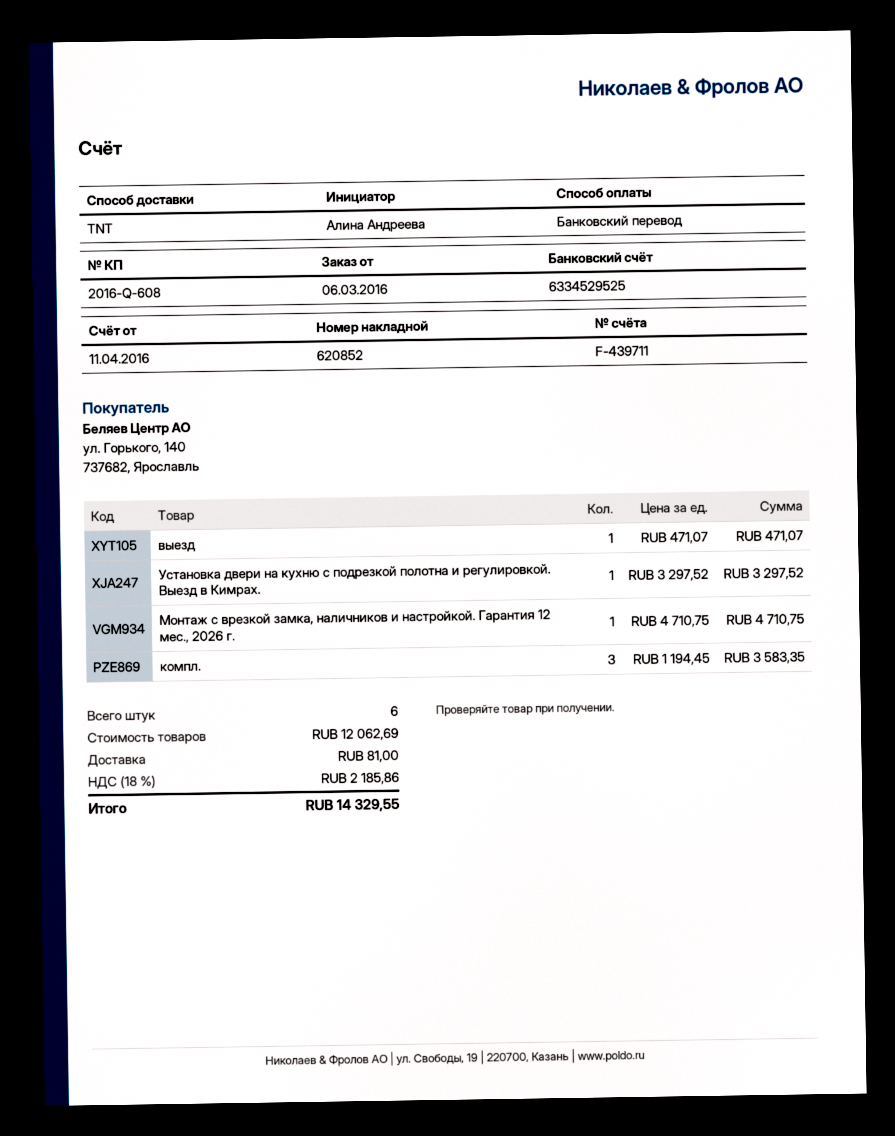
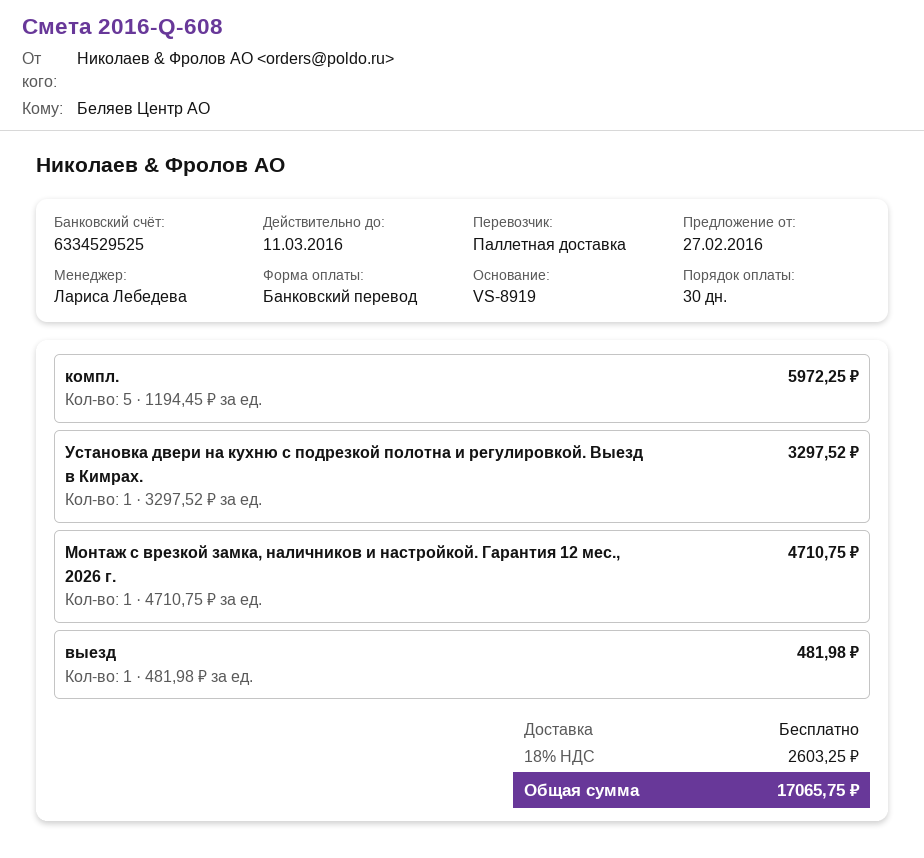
shipping method: TNT -> pallet freight
выезд: 1 x 471.07 = 471.07 -> 1 x 481.98 = 481.98
компл.: 3 x 1194.45 = 3583.35 -> 5 x 1194.45 = 5972.25
shipping: 81.00 -> 0.00
tax: 18% = 2185.86 -> 18% = 2603.25
total: 14329.55 -> 17065.75

